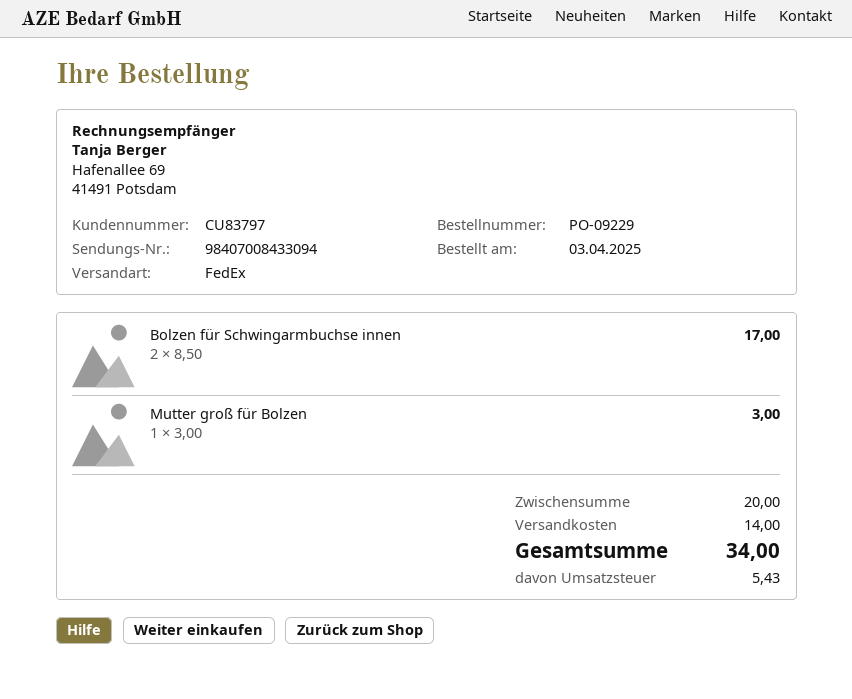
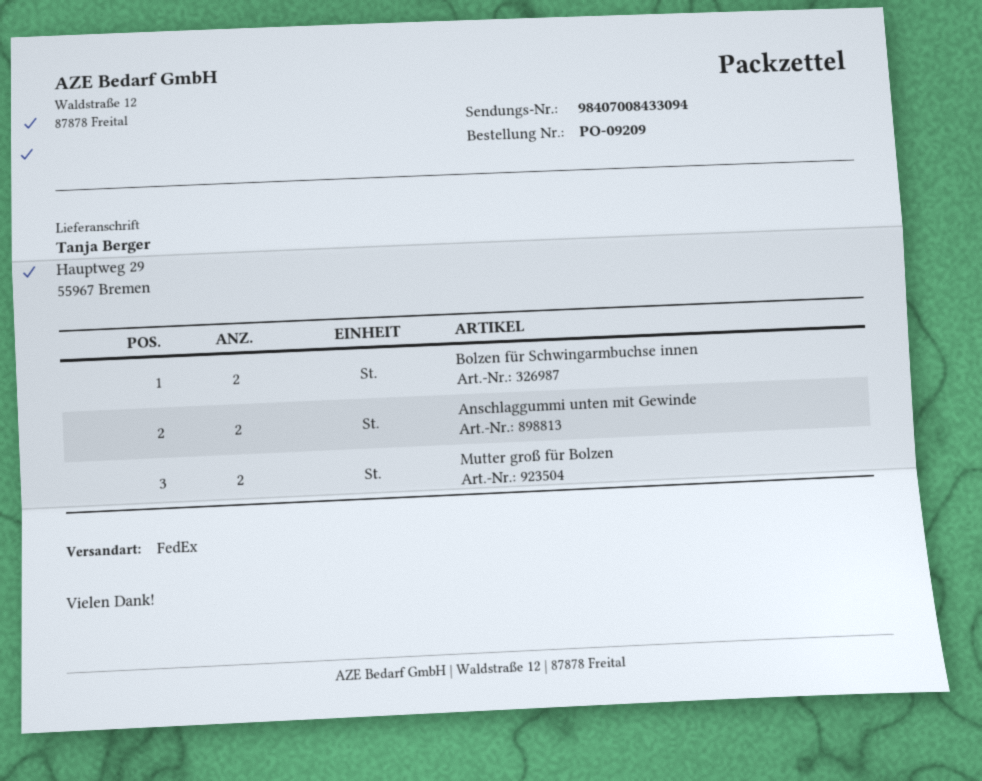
order number: PO-09229 -> PO-09209
Mutter groß für Bolzen: 1 -> 2
Anschlaggummi unten mit Gewinde: none -> 2

